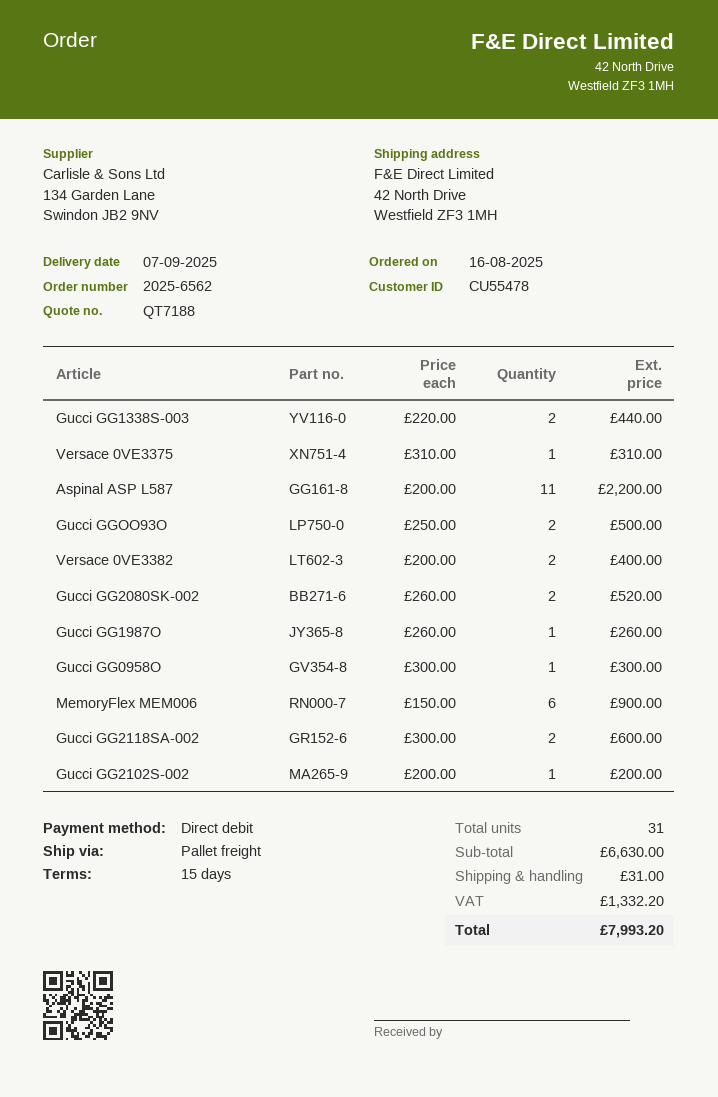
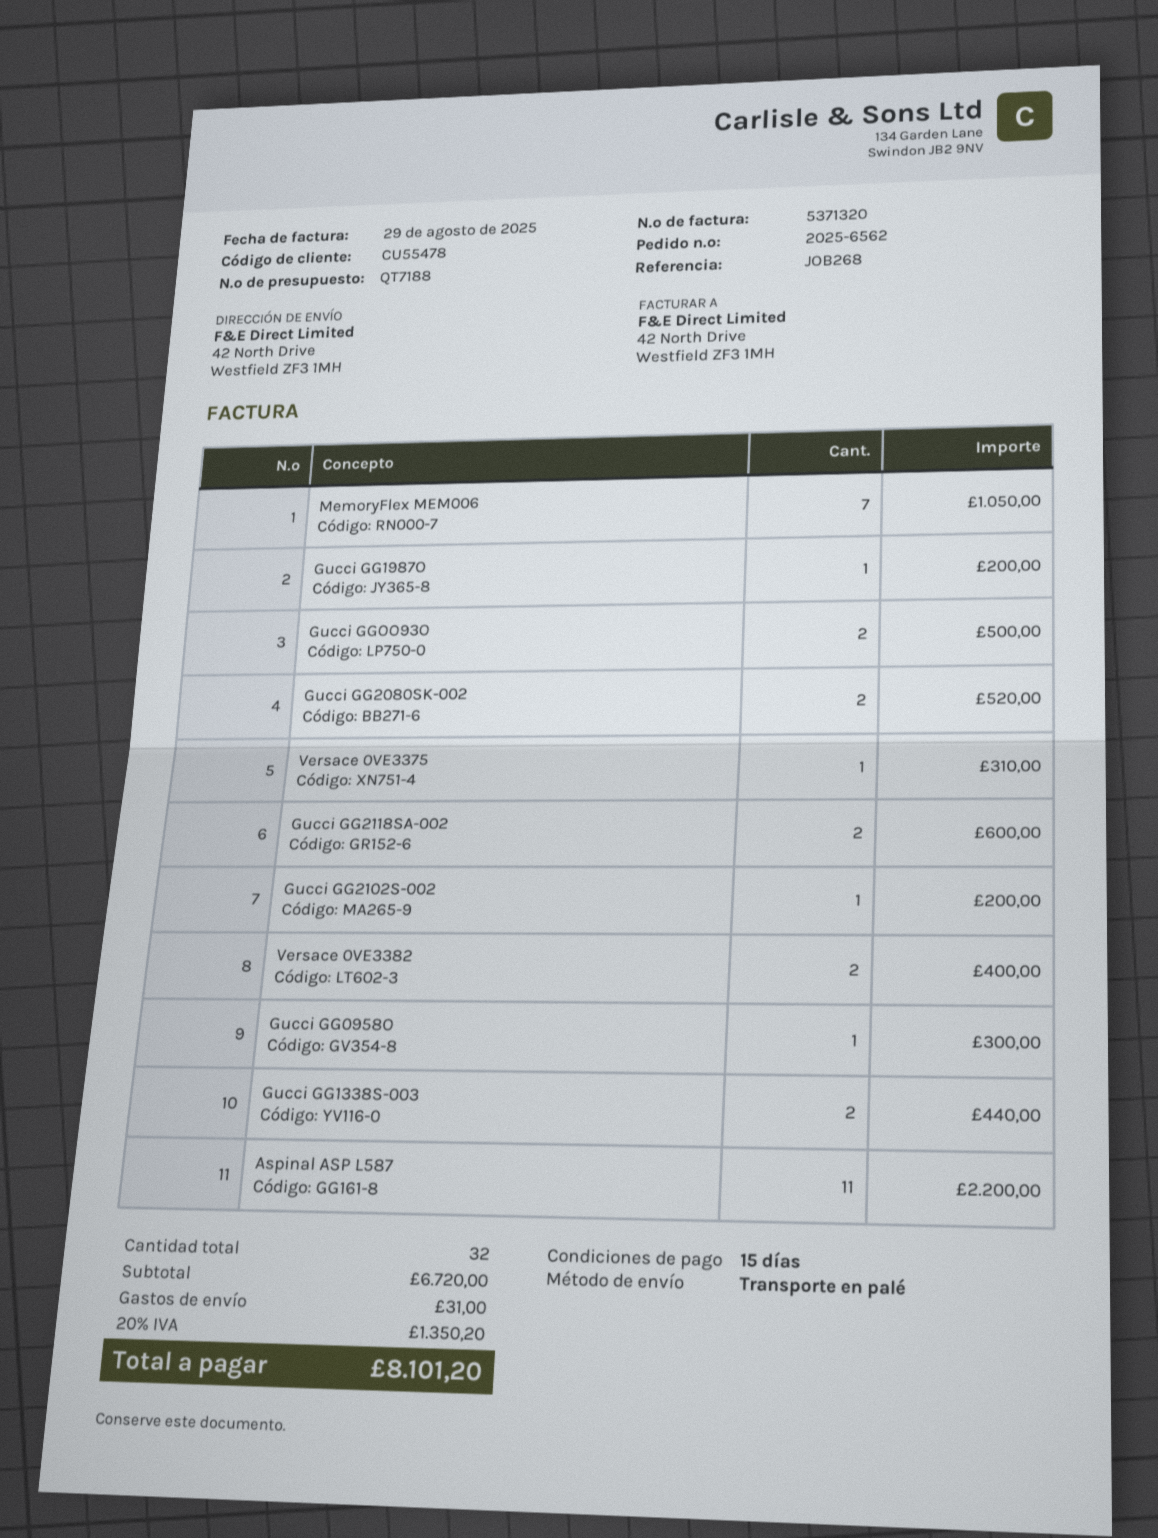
Gucci GG1987O: 1 for 260.00 -> 1 for 200.00
MemoryFlex MEM006: 6 for 900.00 -> 7 for 1050.00
total quantity: 31 -> 32
subtotal: 6630.00 -> 6720.00
tax: 1332.20 -> 1350.20
total: 7993.20 -> 8101.20

